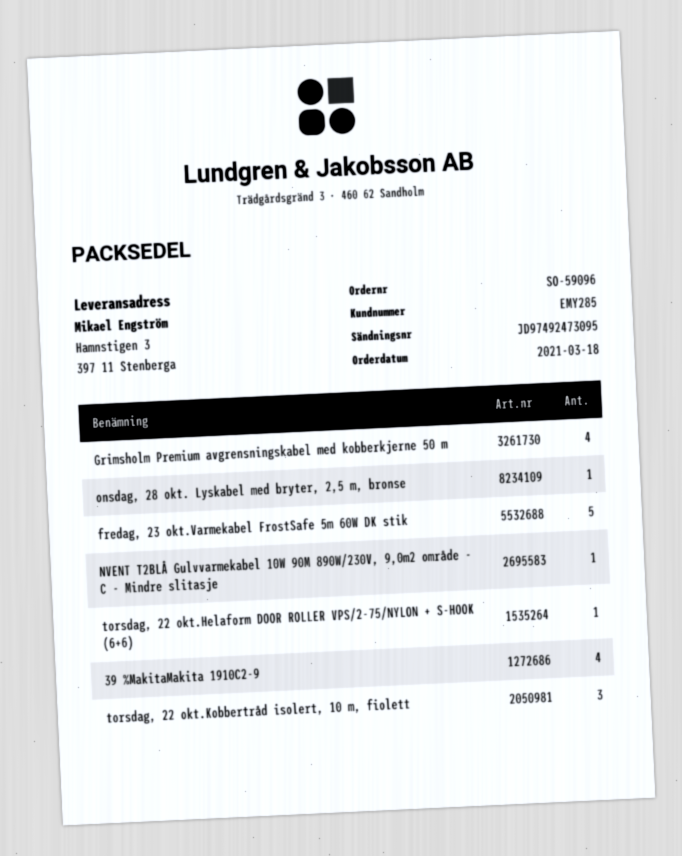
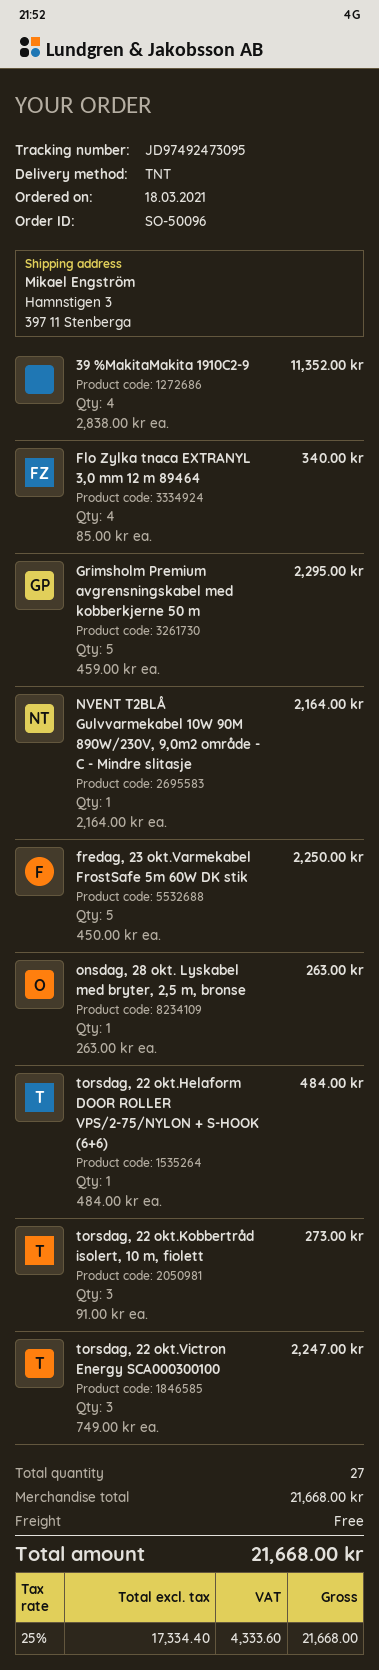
order number: SO-59096 -> SO-50096
Grimsholm Premium avgrensningskabel med kobberkjerne 50 m: 4 -> 5
Flo Zylka tnaca EXTRANYL 3,0 mm 12 m 89464: none -> 4
torsdag, 22 okt.Victron Energy SCA000300100: none -> 3

